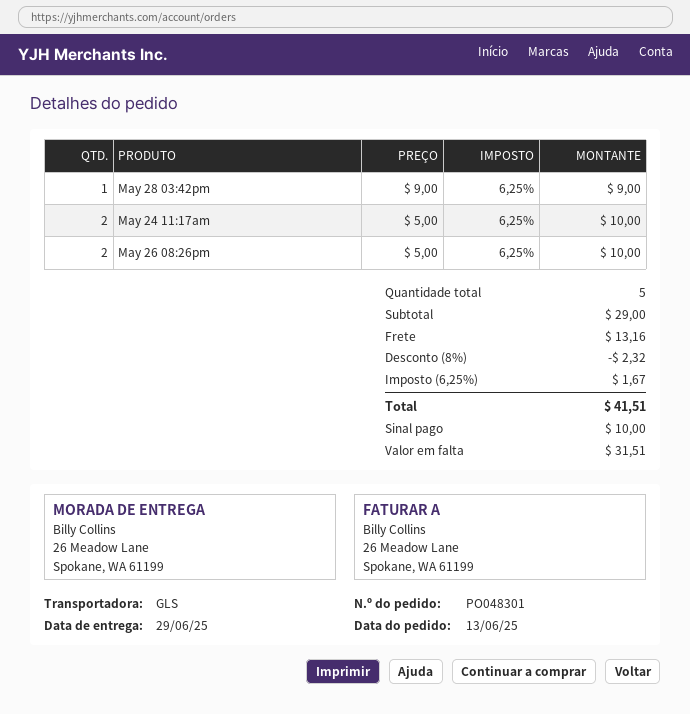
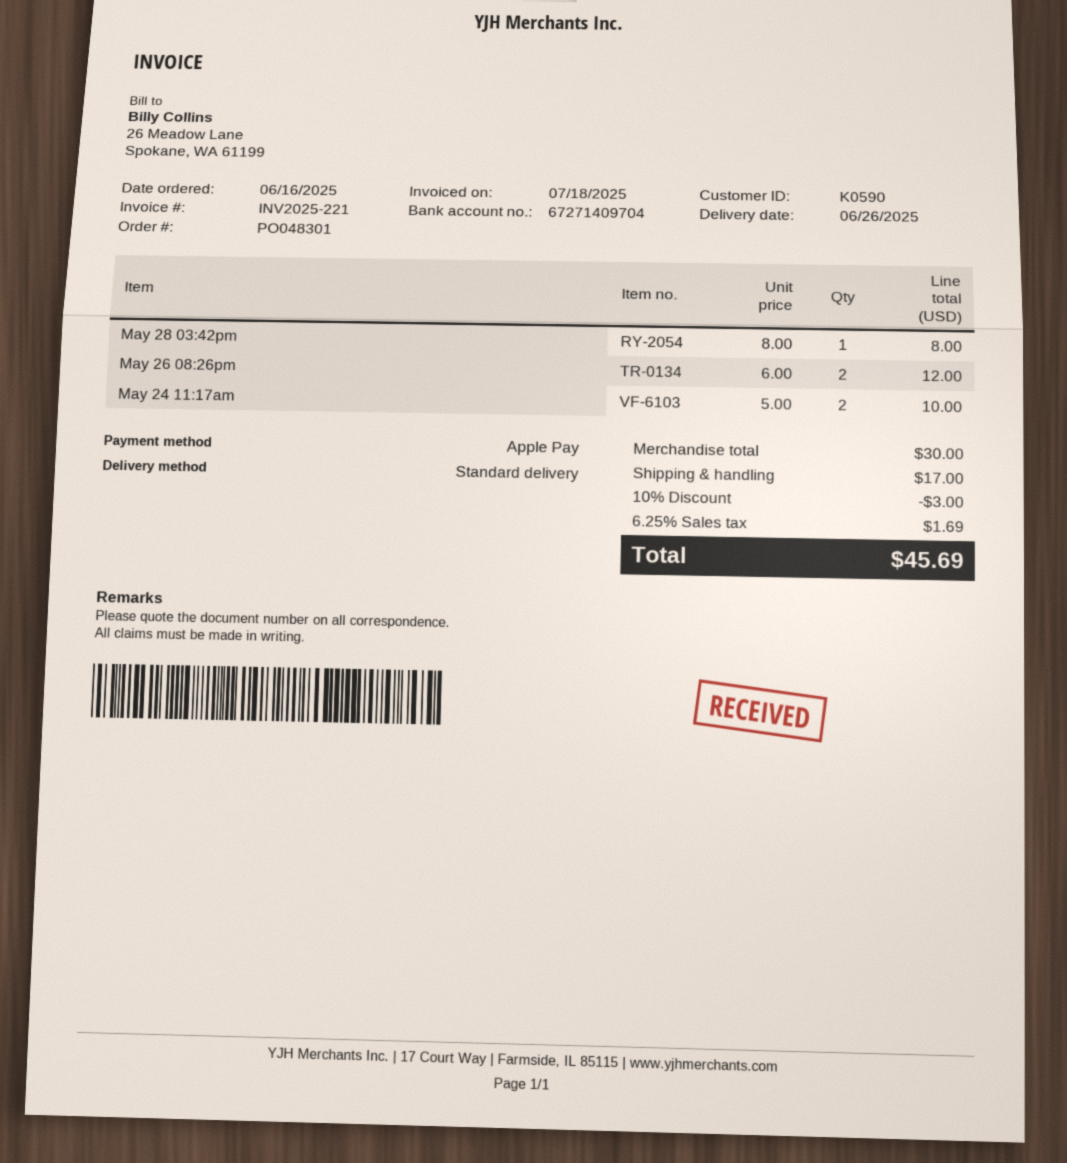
order date: 2025-06-13 -> 2025-06-16
delivery date: 2025-06-29 -> 2025-06-26
shipping method: GLS -> standard
May 28 03:42pm: 1 x 9.00 = 9.00 -> 1 x 8.00 = 8.00
May 26 08:26pm: 2 x 5.00 = 10.00 -> 2 x 6.00 = 12.00
subtotal: 29.00 -> 30.00
discount: 8% = 2.32 -> 10% = 3.00
shipping: 13.16 -> 17.00
tax: 6.25% = 1.67 -> 6.25% = 1.69
total: 41.51 -> 45.69

